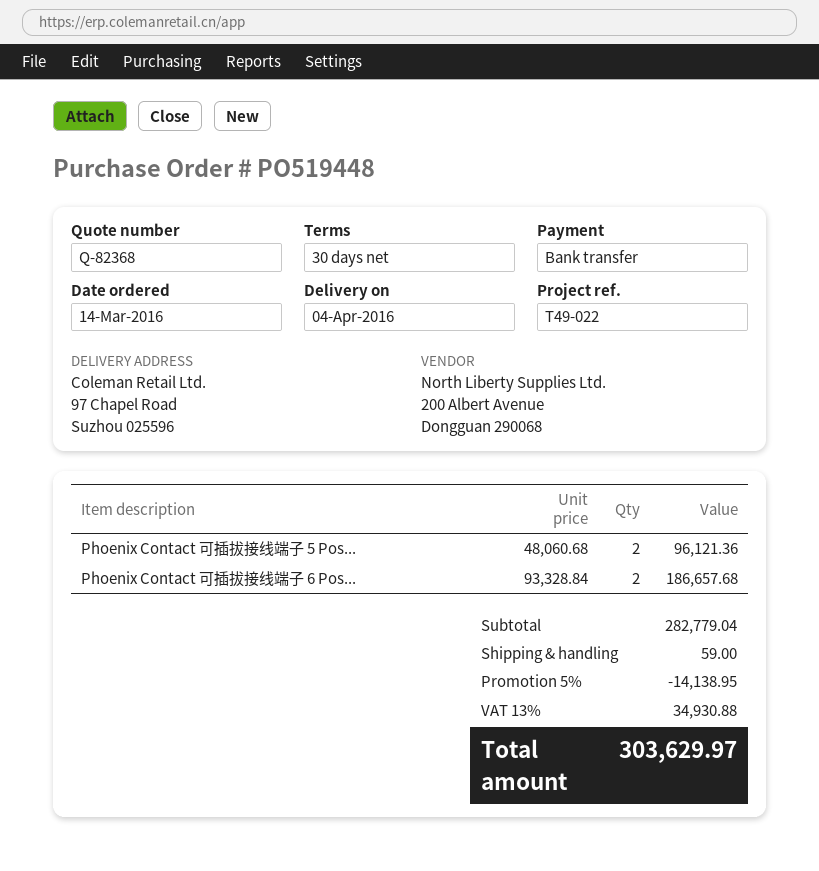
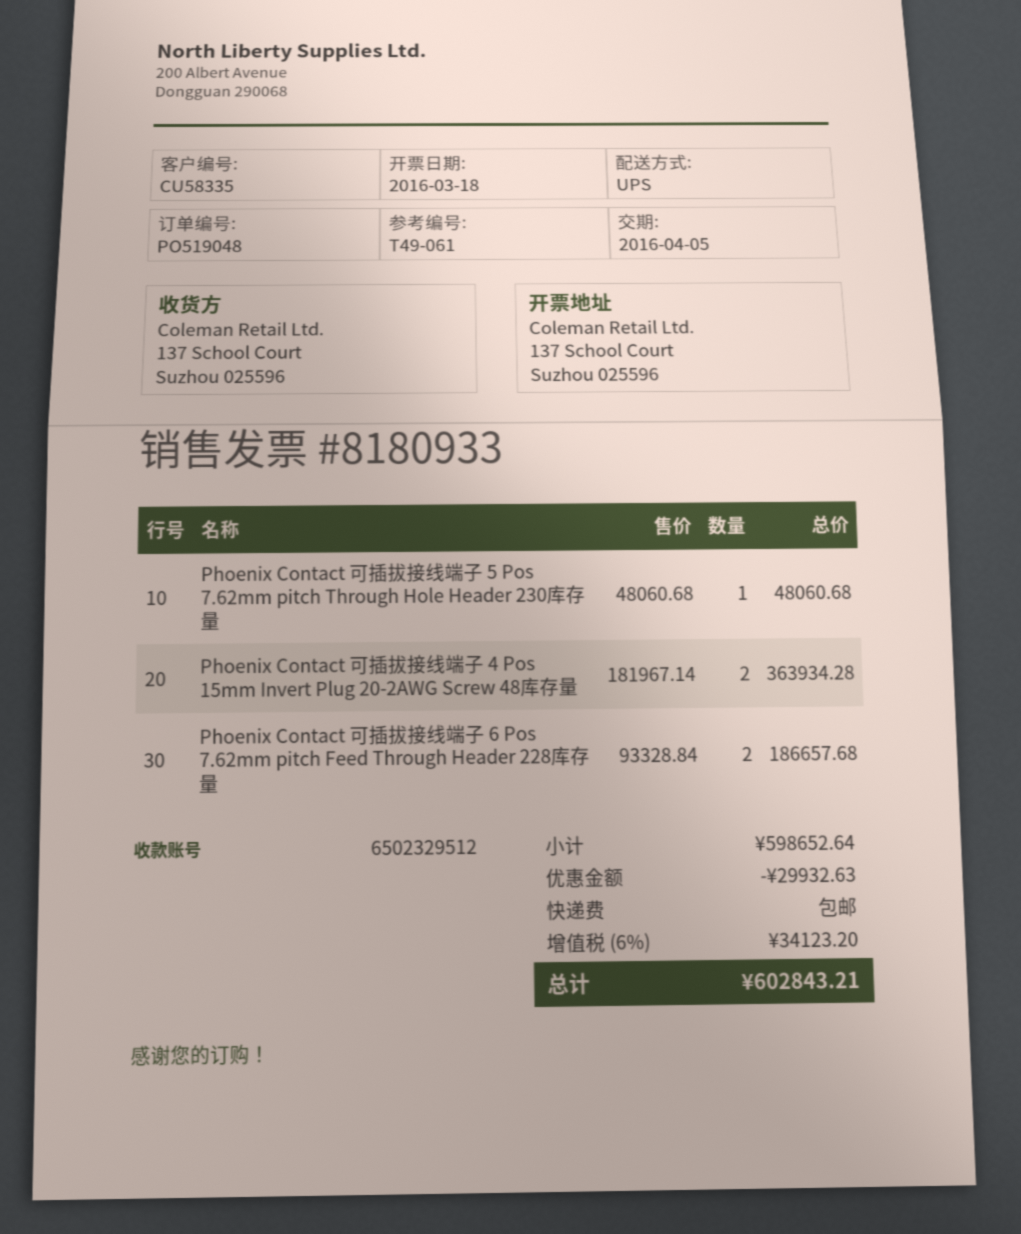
order number: PO519448 -> PO519048
delivery date: 2016-04-04 -> 2016-04-05
reference: T49-022 -> T49-061
ship to: 97 Chapel Road, Suzhou 025596 -> 137 School Court, Suzhou 025596
Phoenix Contact 可插拔接线端子 5 Pos...: 2 x 48060.68 = 96121.36 -> 1 x 48060.68 = 48060.68
Phoenix Contact 可插拔接线端子 4 Pos 15mm Invert Plug 20-2AWG Screw 48库存量: none -> 2 x 181967.14 = 363934.28
subtotal: 282779.04 -> 598652.64
discount: 14138.95 -> 29932.63
shipping: 59.00 -> 0.00
tax: 13% = 34930.88 -> 6% = 34123.20
total: 303629.97 -> 602843.21

